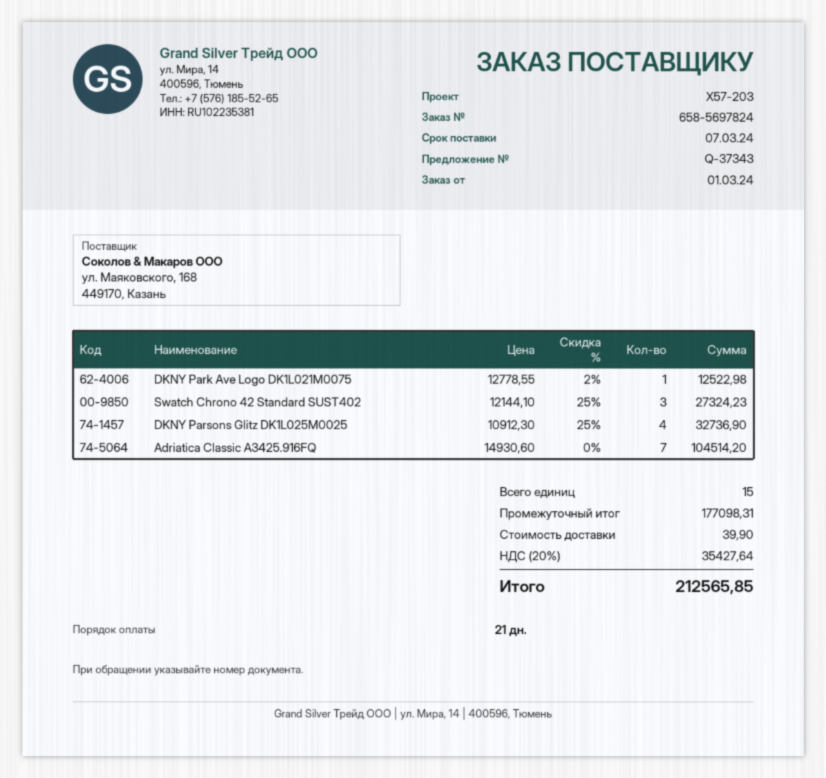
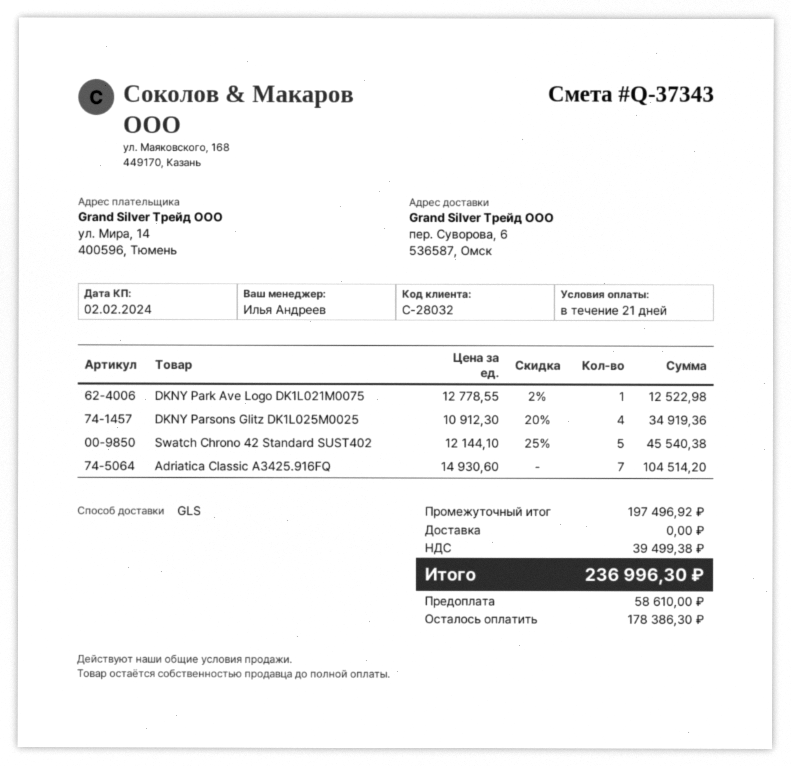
Swatch Chrono 42 Standard SUST402: 3 x 12144.10 - 25% = 27324.23 -> 5 x 12144.10 - 25% = 45540.38
DKNY Parsons Glitz DK1L025M0025: 4 x 10912.30 - 25% = 32736.90 -> 4 x 10912.30 - 20% = 34919.36
subtotal: 177098.31 -> 197496.92
shipping: 39.90 -> 0.00
tax: 35427.64 -> 39499.38
total: 212565.85 -> 236996.30

